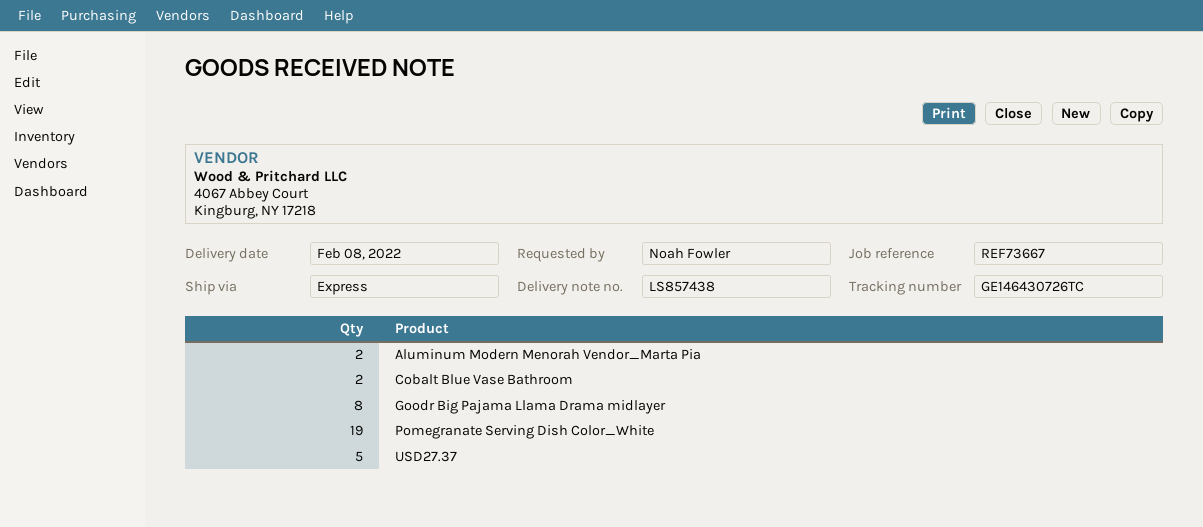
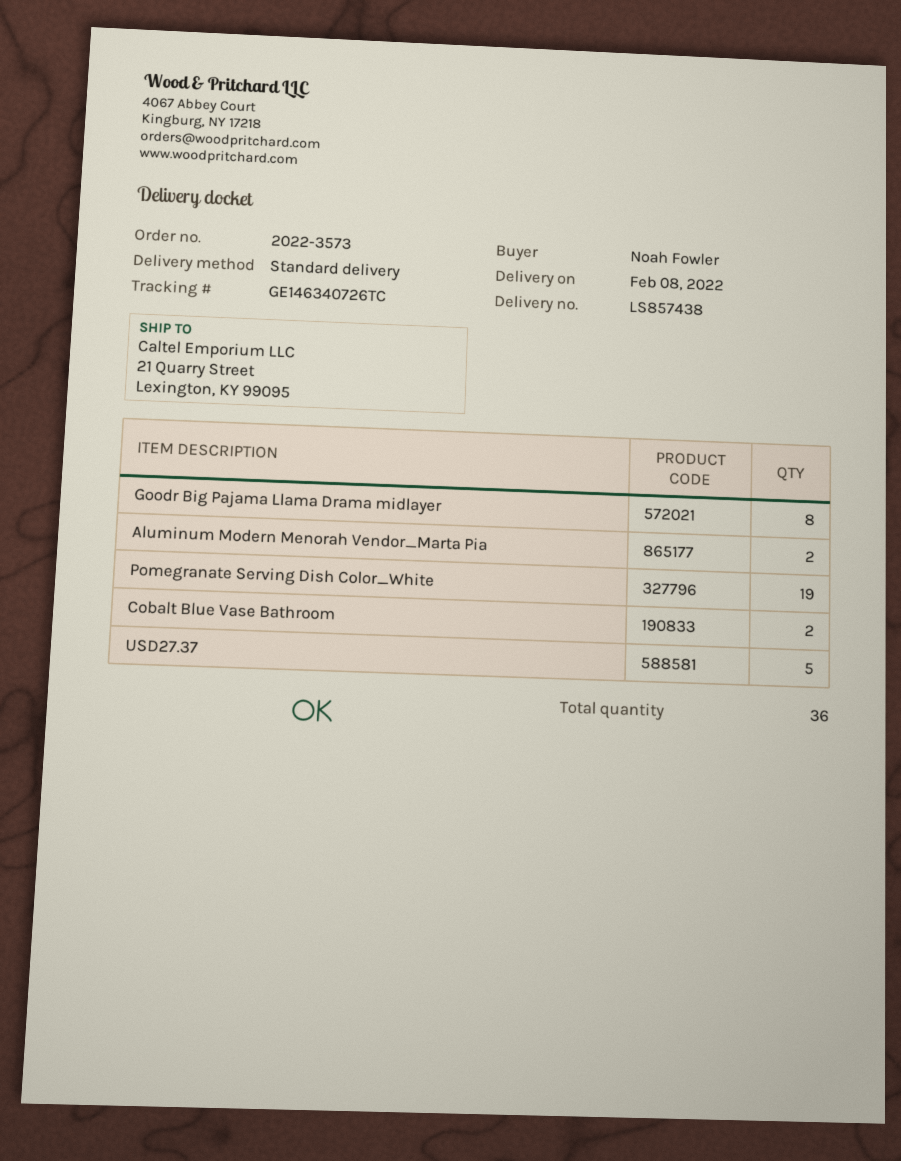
shipping method: express -> standard
tracking number: GE146430726TC -> GE146340726TC

